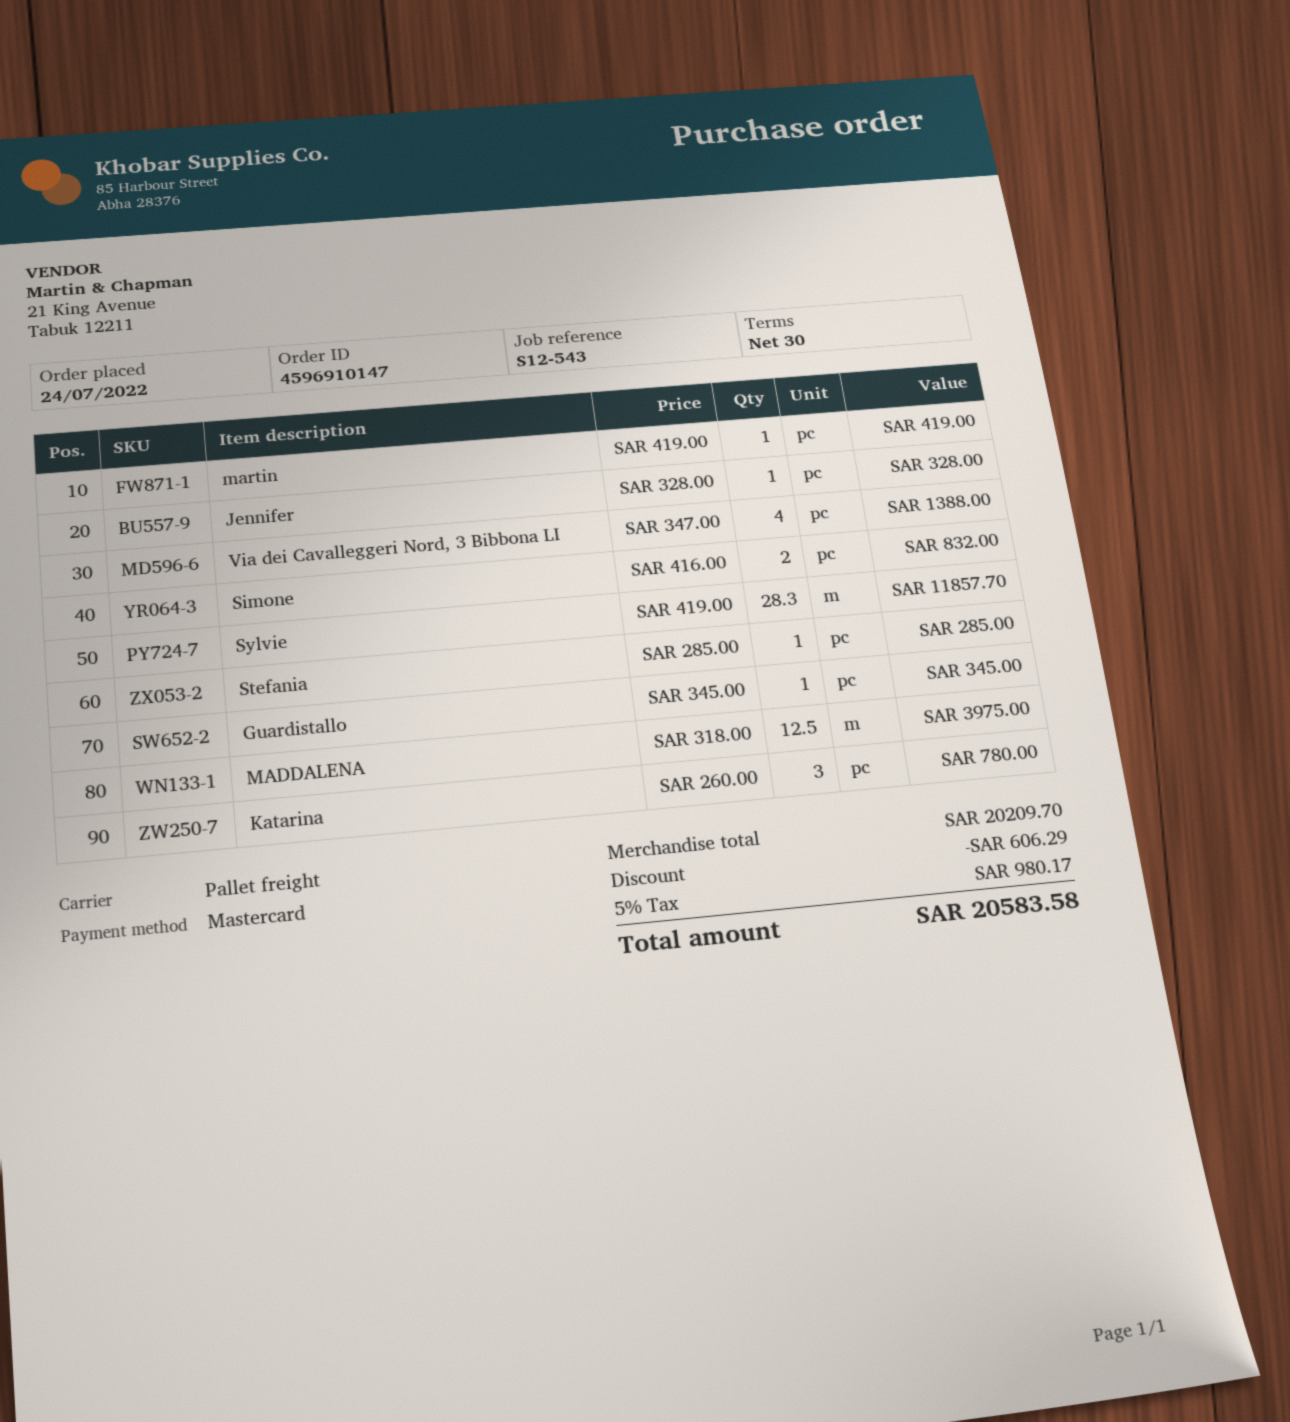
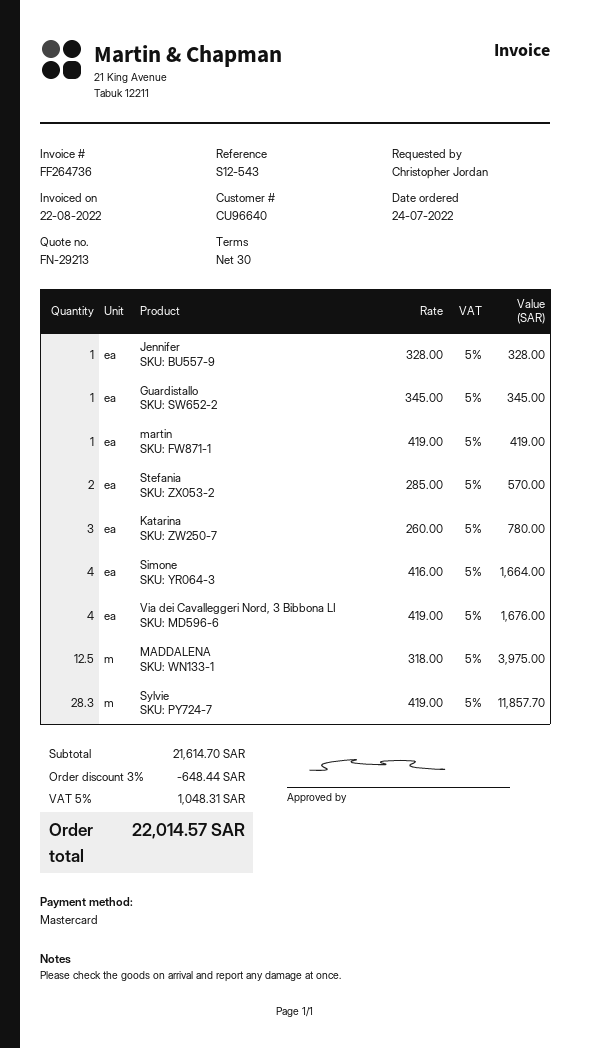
Via dei Cavalleggeri Nord, 3 Bibbona LI: 4 x 347.00 = 1388.00 -> 4 x 419.00 = 1676.00
Simone: 2 x 416.00 = 832.00 -> 4 x 416.00 = 1664.00
Stefania: 1 x 285.00 = 285.00 -> 2 x 285.00 = 570.00
subtotal: 20209.70 -> 21614.70
discount: 606.29 -> 648.44
tax: 5% = 980.17 -> 5% = 1048.31
total: 20583.58 -> 22014.57

